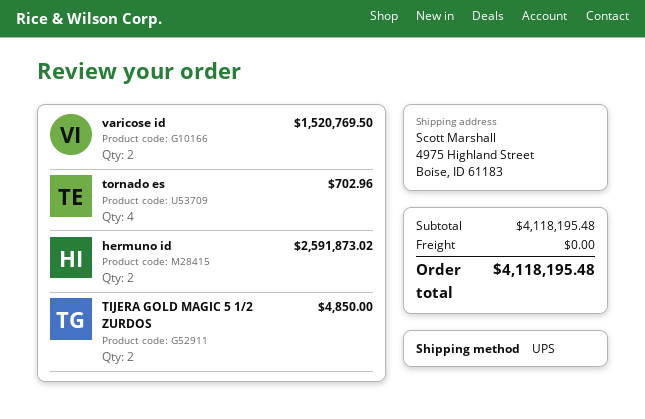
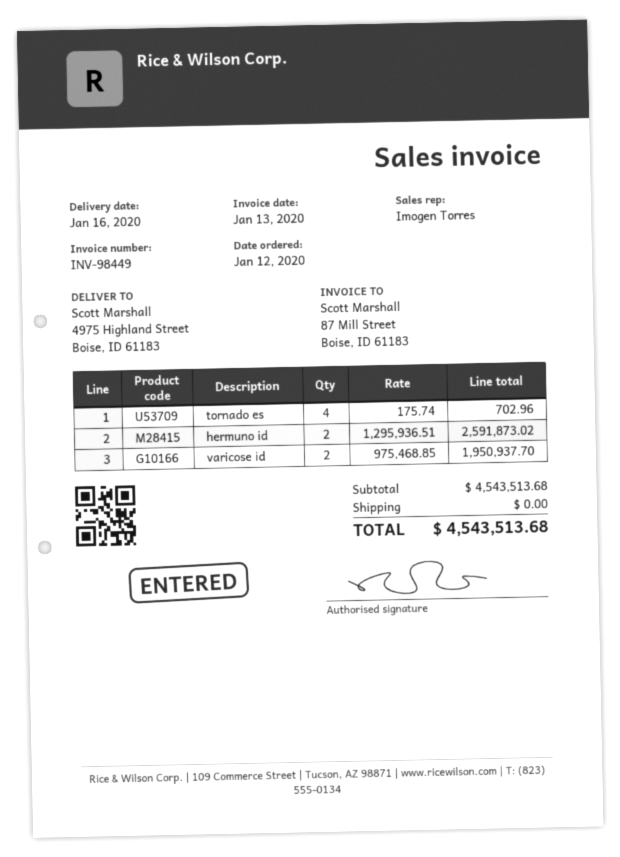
varicose id: 2 for 1520769.50 -> 2 for 1950937.70
TIJERA GOLD MAGIC 5 1/2 ZURDOS: 2 for 4850.00 -> none
subtotal: 4118195.48 -> 4543513.68
total: 4118195.48 -> 4543513.68

